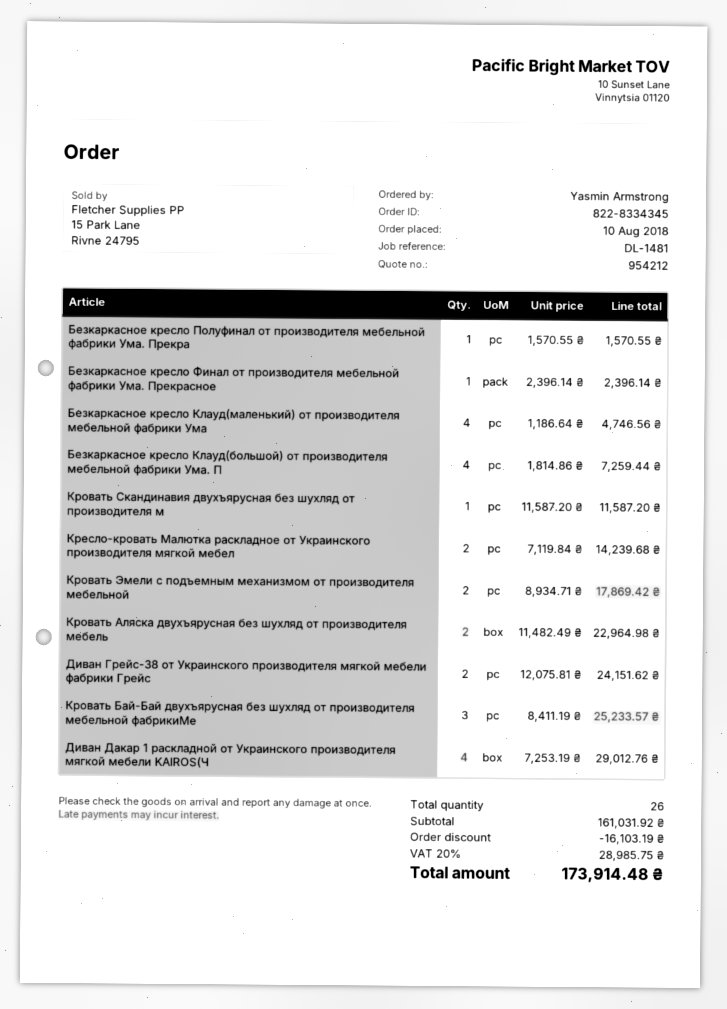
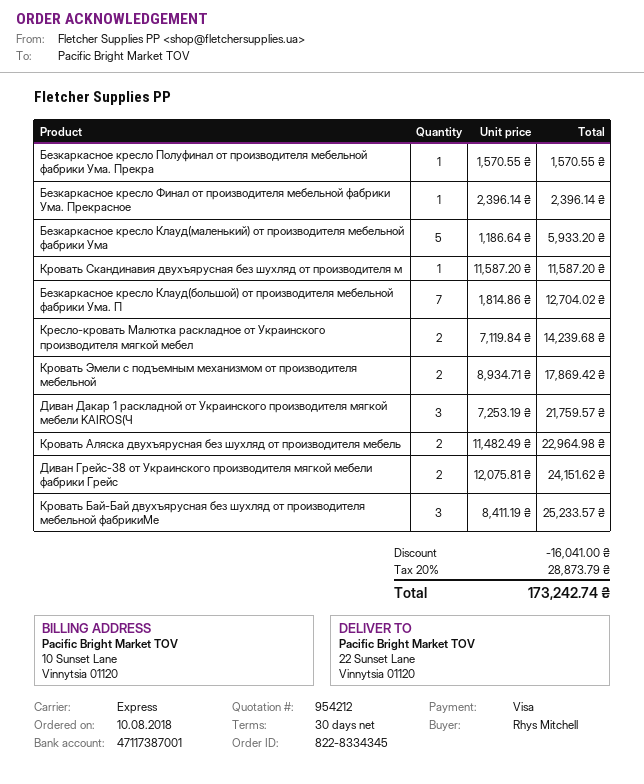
ordered by: Yasmin Armstrong -> Rhys Mitchell
Безкаркасное кресло Клауд(маленький) от производителя мебельной фабрики Ума: 4 x 1186.64 = 4746.56 -> 5 x 1186.64 = 5933.20
Безкаркасное кресло Клауд(большой) от производителя мебельной фабрики Ума. П: 4 x 1814.86 = 7259.44 -> 7 x 1814.86 = 12704.02
Диван Дакар 1 раскладной от Украинского производителя мягкой мебели KAIROS(Ч: 4 x 7253.19 = 29012.76 -> 3 x 7253.19 = 21759.57
discount: 16103.19 -> 16041.00
tax: 20% = 28985.75 -> 20% = 28873.79
total: 173914.48 -> 173242.74

